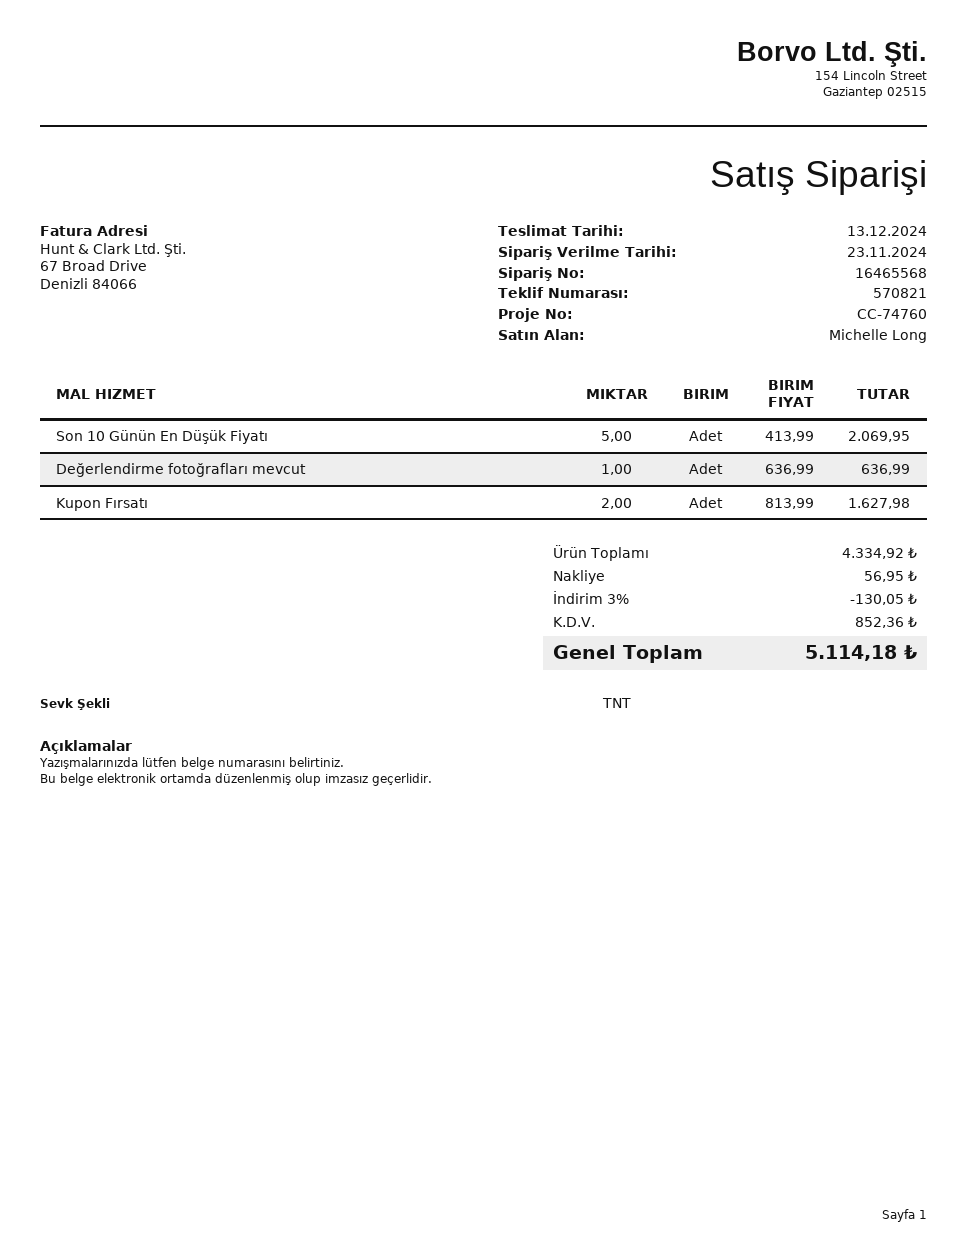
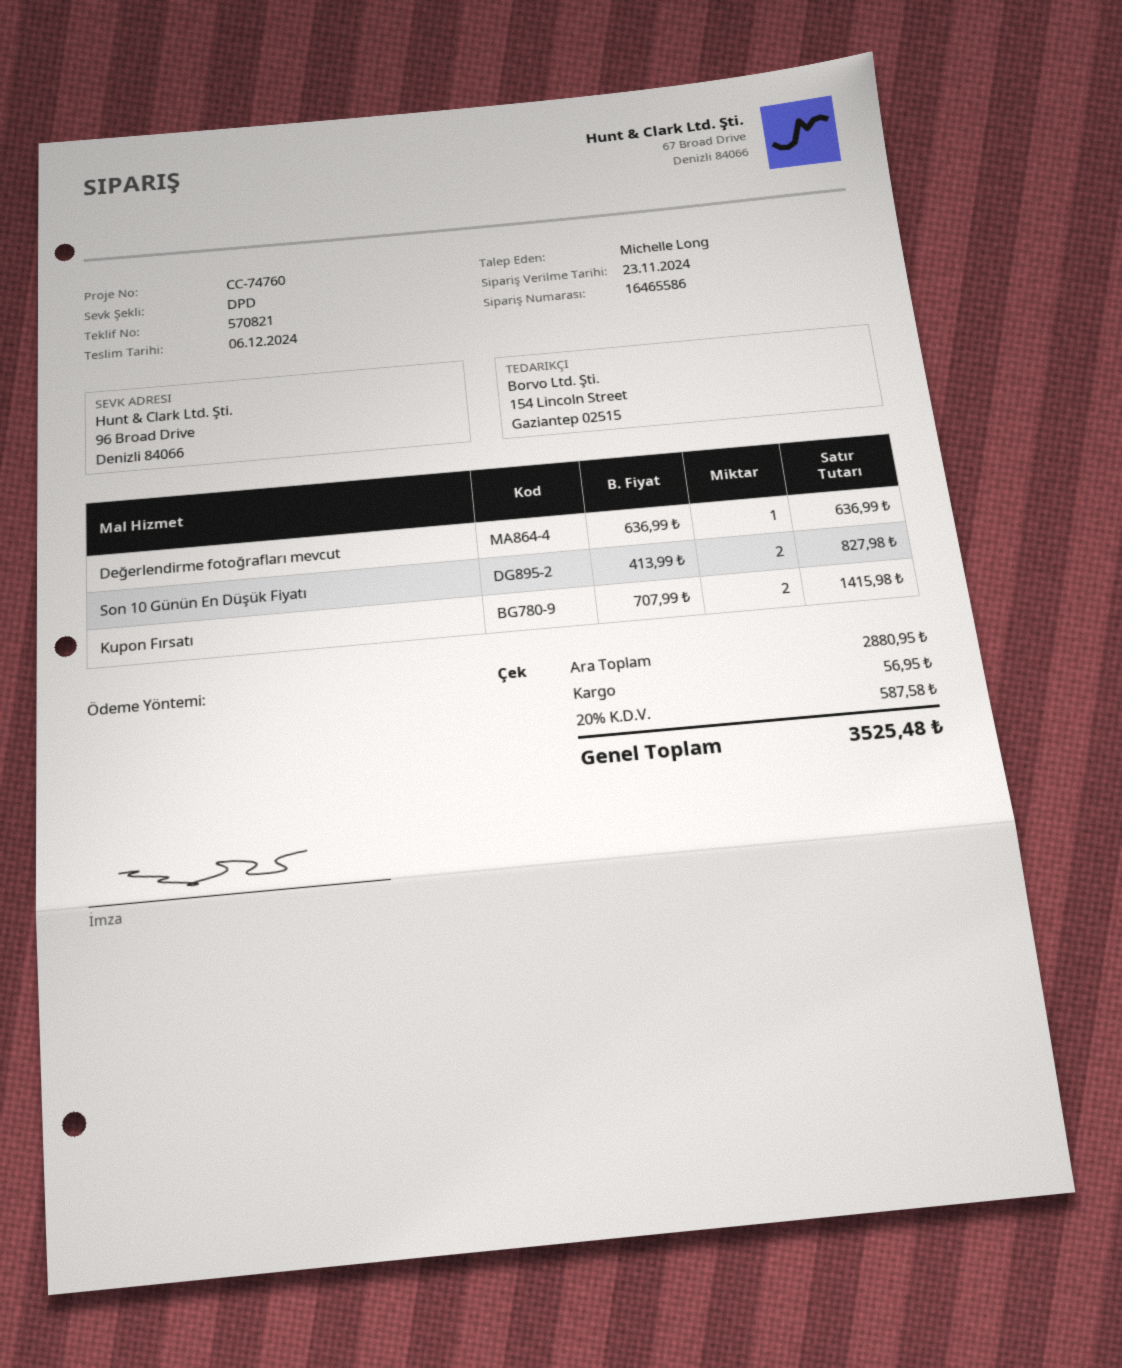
order number: 16465568 -> 16465586
delivery date: 2024-12-13 -> 2024-12-06
shipping method: TNT -> DPD
Son 10 Günün En Düşük Fiyatı: 5 x 413.99 = 2069.95 -> 2 x 413.99 = 827.98
Kupon Fırsatı: 2 x 813.99 = 1627.98 -> 2 x 707.99 = 1415.98
subtotal: 4334.92 -> 2880.95
discount: 3% = 130.05 -> none
tax: 852.36 -> 587.58
total: 5114.18 -> 3525.48

